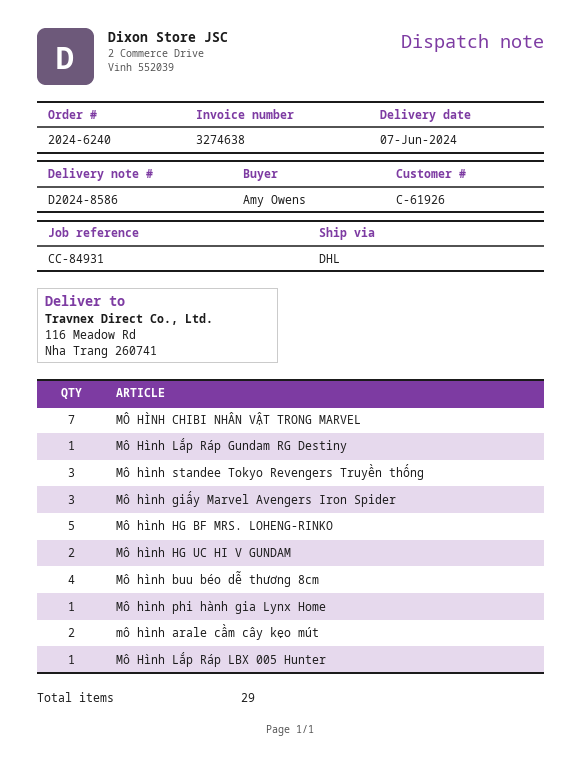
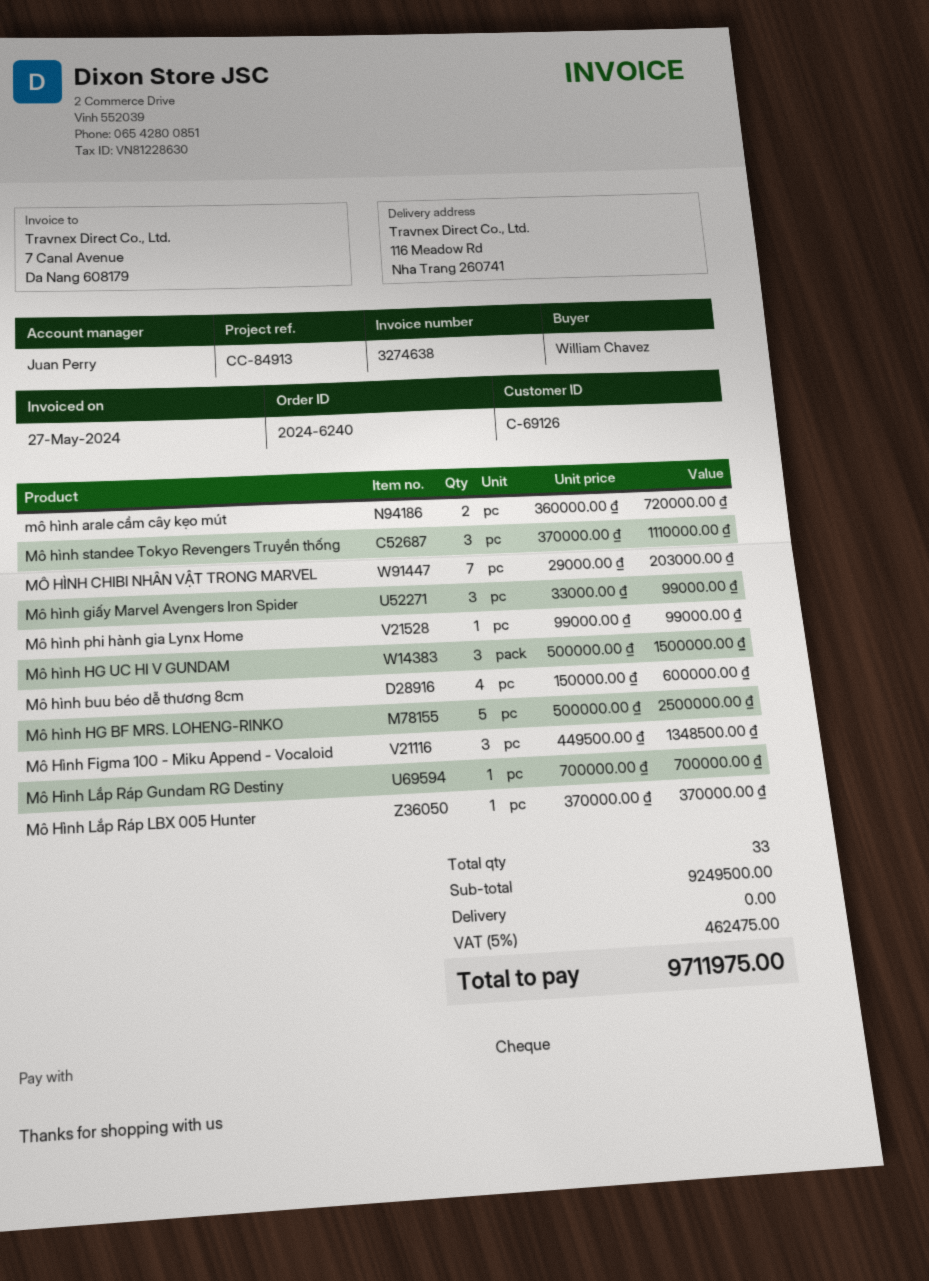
customer number: C-61926 -> C-69126
reference: CC-84931 -> CC-84913
ordered by: Amy Owens -> William Chavez
Mô hình HG UC HI V GUNDAM: 2 -> 3
Mô Hình Figma 100 - Miku Append - Vocaloid: none -> 3
total quantity: 29 -> 33

